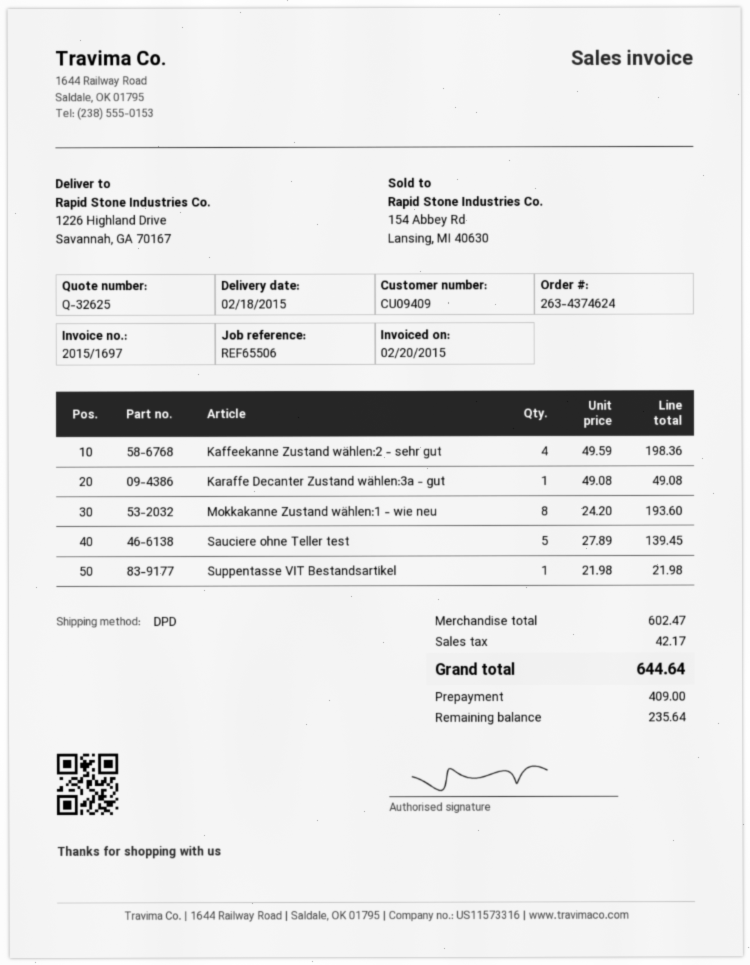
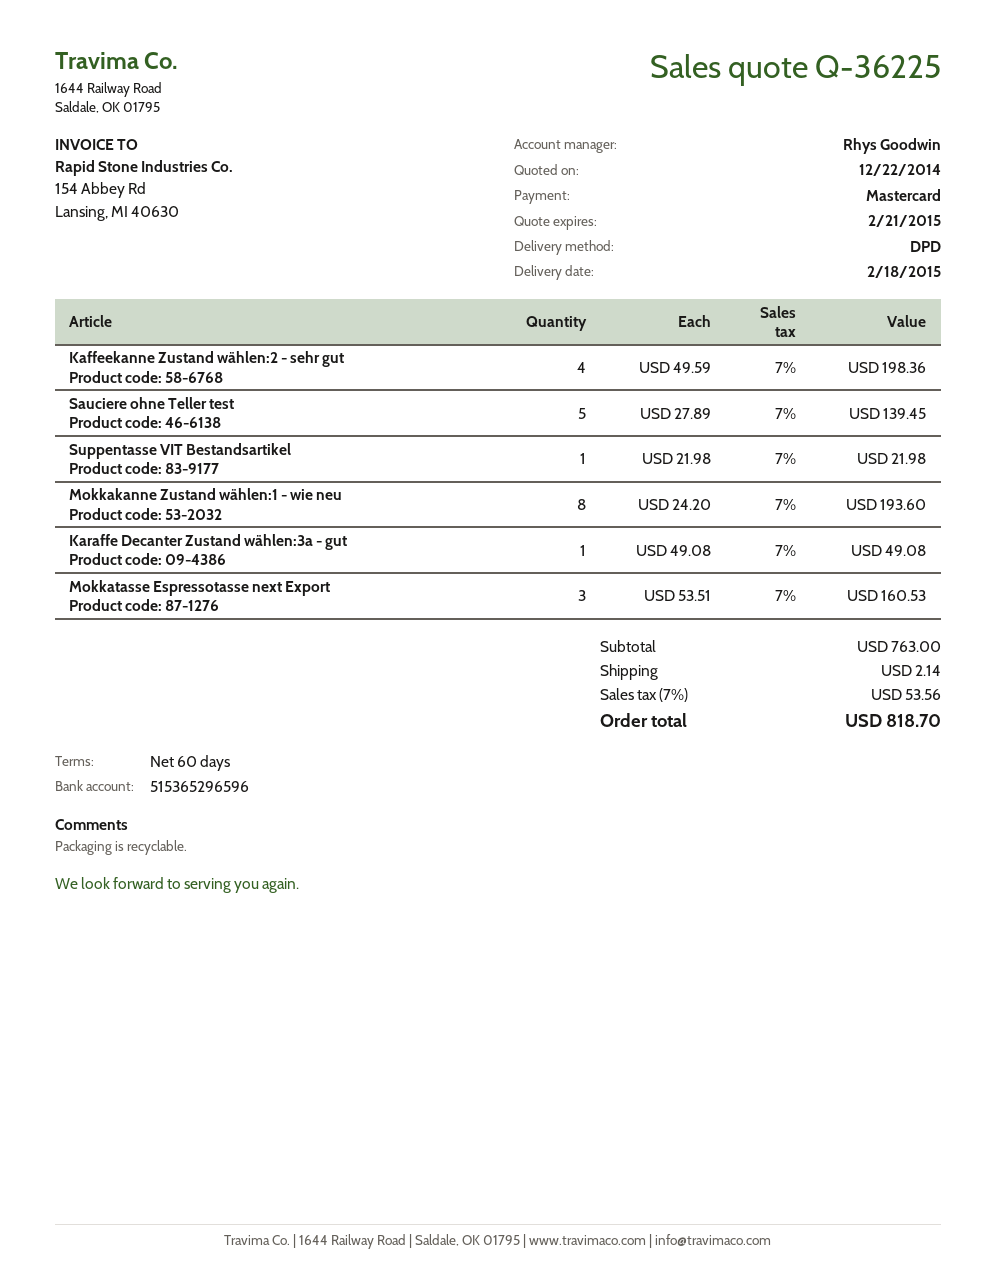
quote number: Q-32625 -> Q-36225
Mokkatasse Espressotasse next Export: none -> 3 x 53.51 = 160.53
subtotal: 602.47 -> 763.00
shipping: none -> 2.14
tax: 42.17 -> 53.56
total: 644.64 -> 818.70

